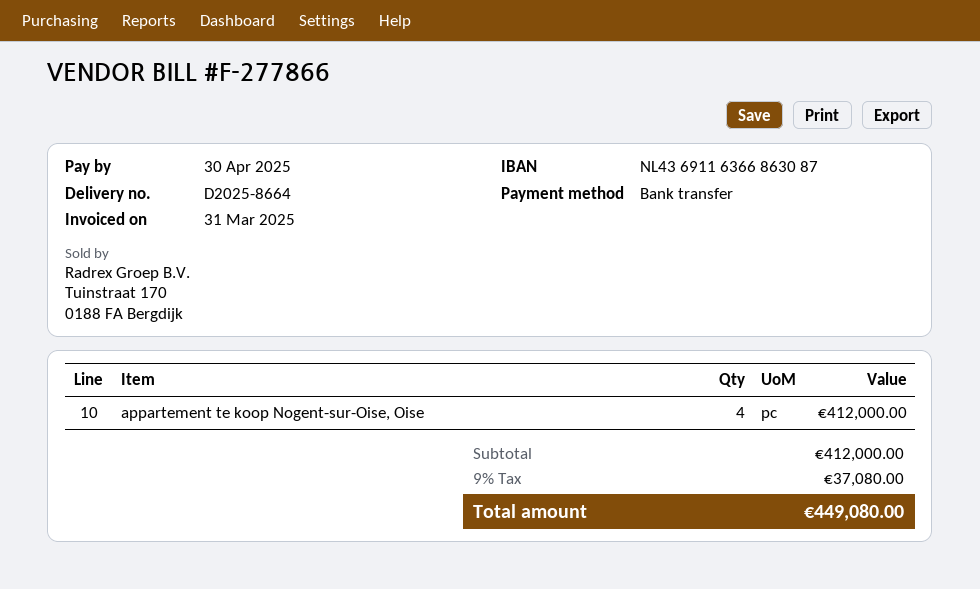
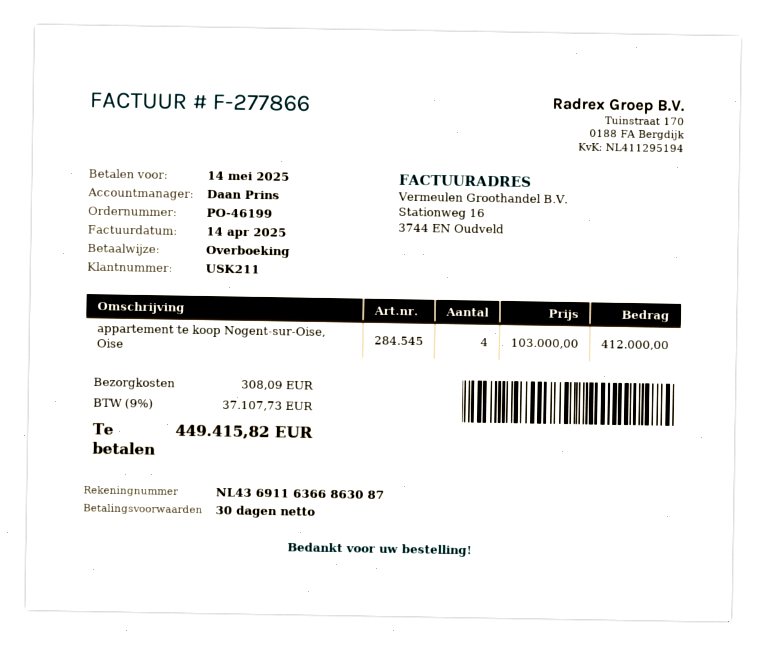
invoice date: 2025-03-31 -> 2025-04-14
due date: 2025-04-30 -> 2025-05-14
shipping: none -> 308.09
tax: 9% = 37080.00 -> 9% = 37107.73
total: 449080.00 -> 449415.82

